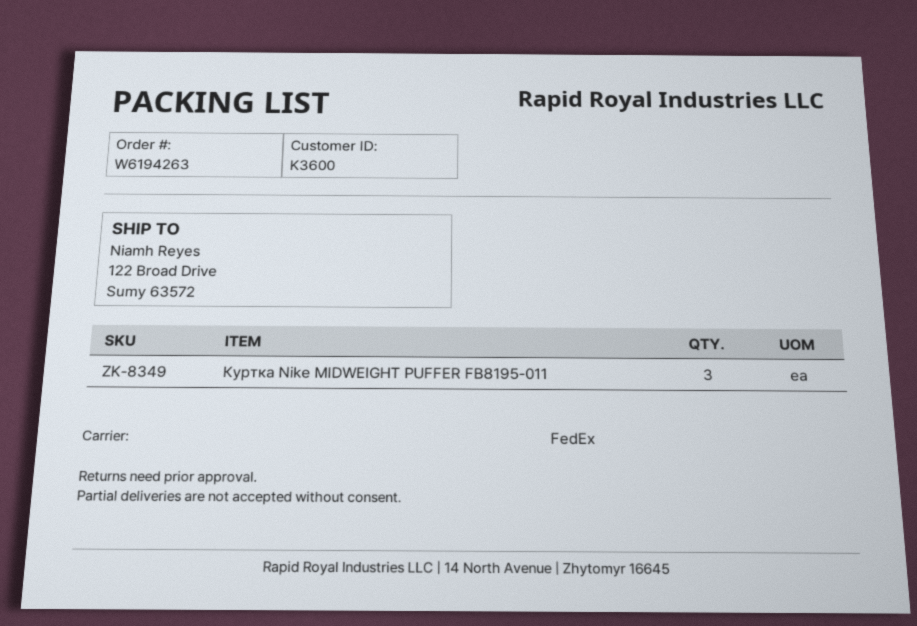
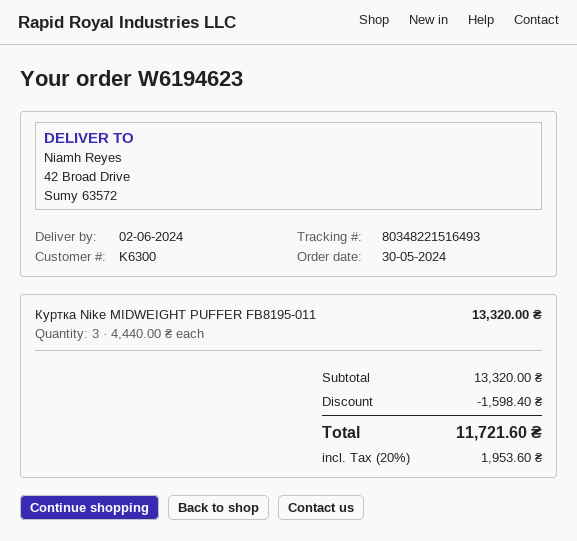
order number: W6194263 -> W6194623
customer number: K3600 -> K6300
ship to: 122 Broad Drive, Sumy 63572 -> 42 Broad Drive, Sumy 63572

